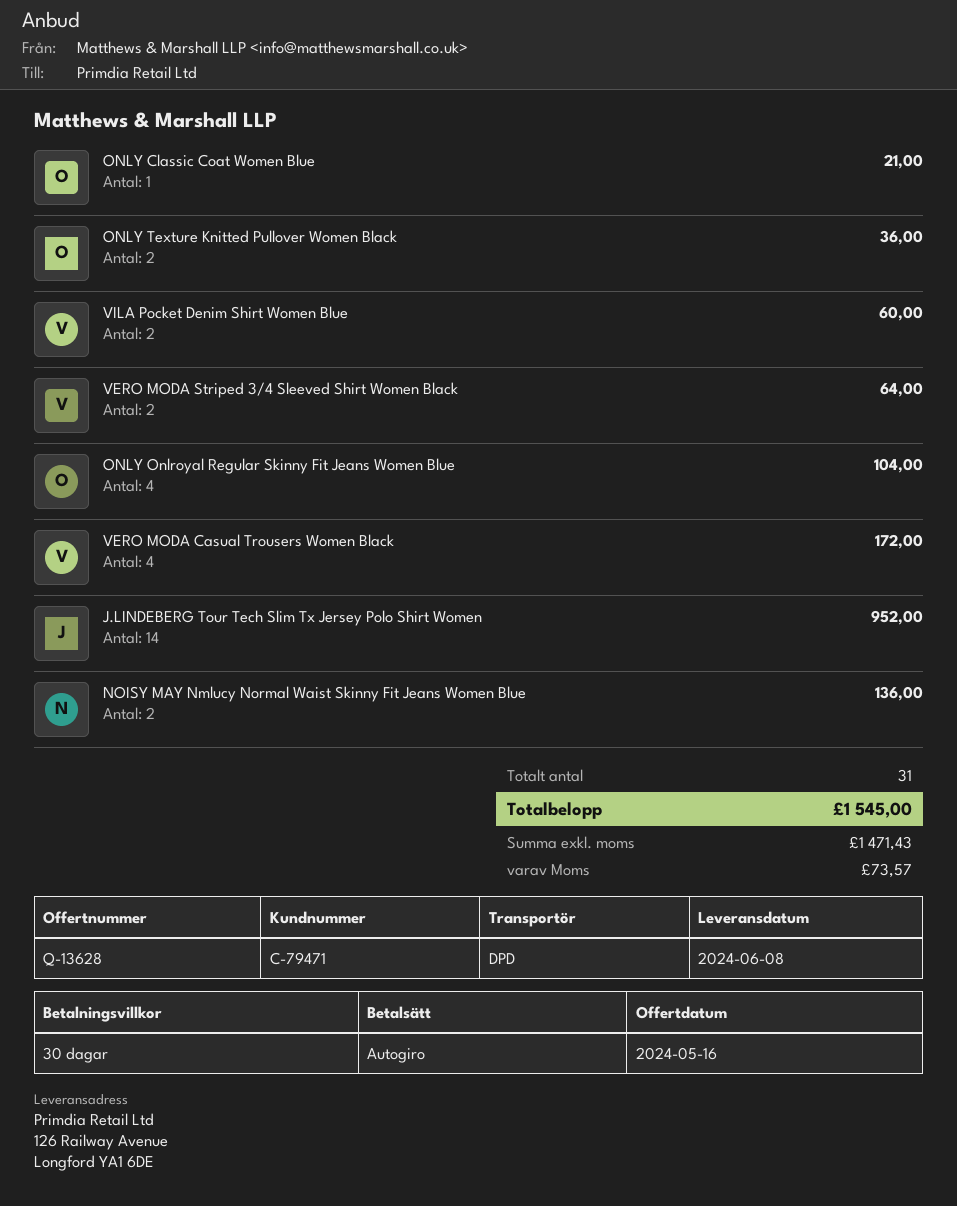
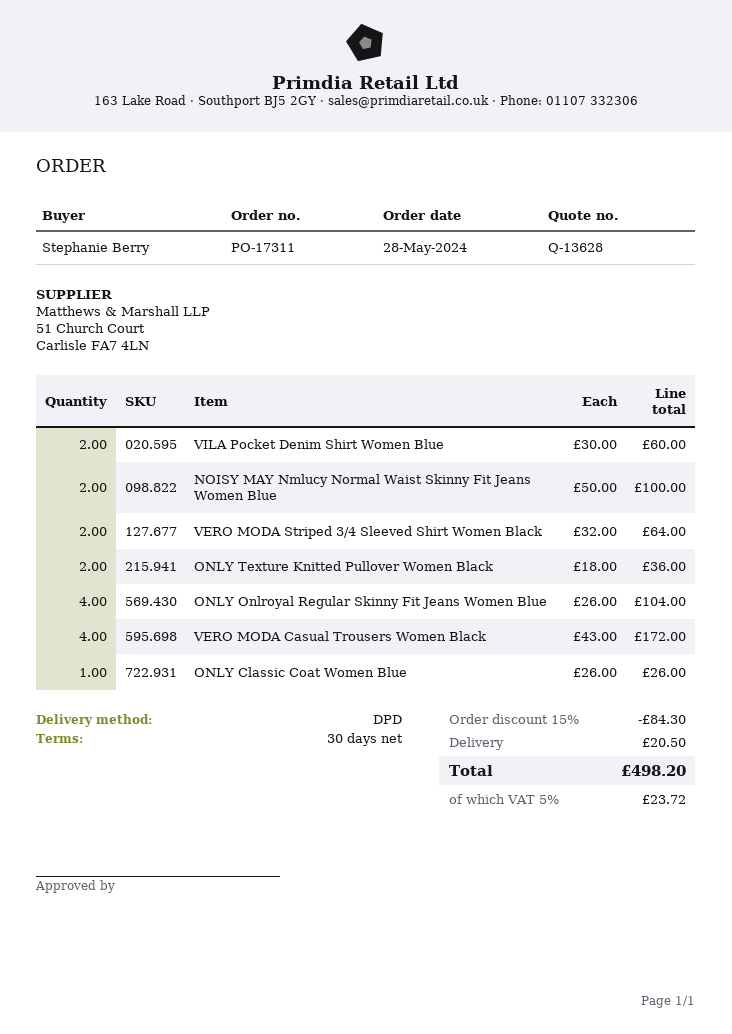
ONLY Classic Coat Women Blue: 1 for 21.00 -> 1 for 26.00
J.LINDEBERG Tour Tech Slim Tx Jersey Polo Shirt Women: 14 for 952.00 -> none
NOISY MAY Nmlucy Normal Waist Skinny Fit Jeans Women Blue: 2 for 136.00 -> 2 for 100.00
discount: none -> 15% = 84.30
shipping: none -> 20.50
tax: 73.57 -> 23.72
total: 1545.00 -> 498.20

